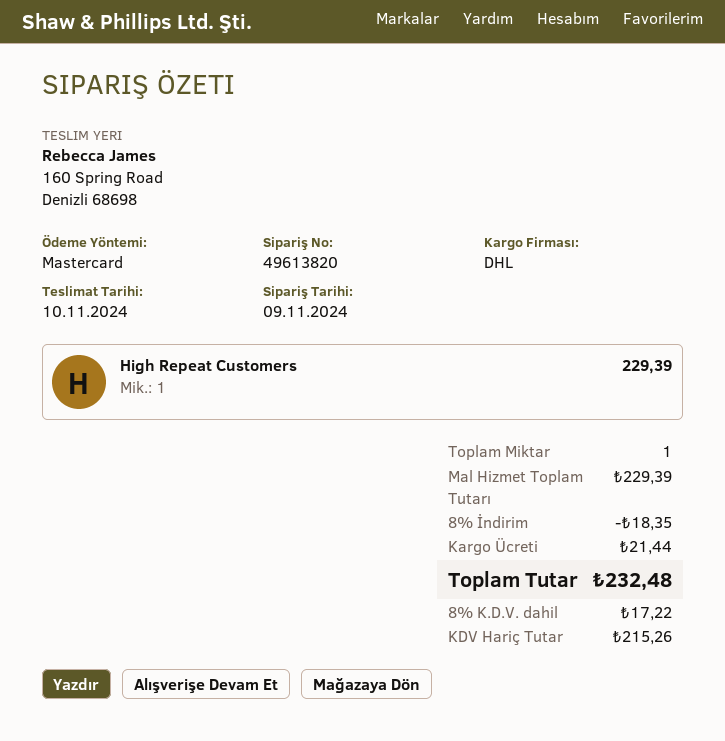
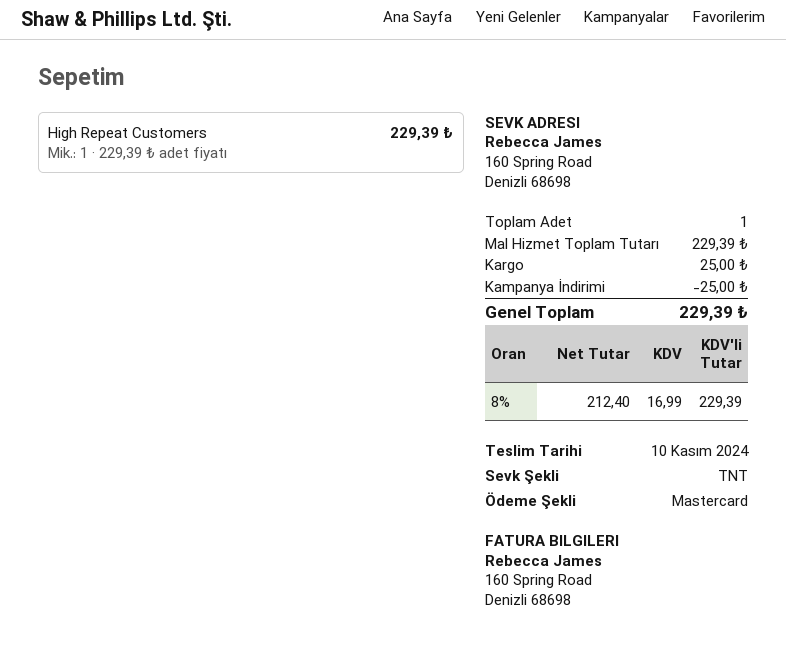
shipping method: DHL -> TNT
discount: 18.35 -> 25.00
shipping: 21.44 -> 25.00
net: 215.26 -> 212.40
tax: 8% = 17.22 -> 8% = 16.99
total: 232.48 -> 229.39

